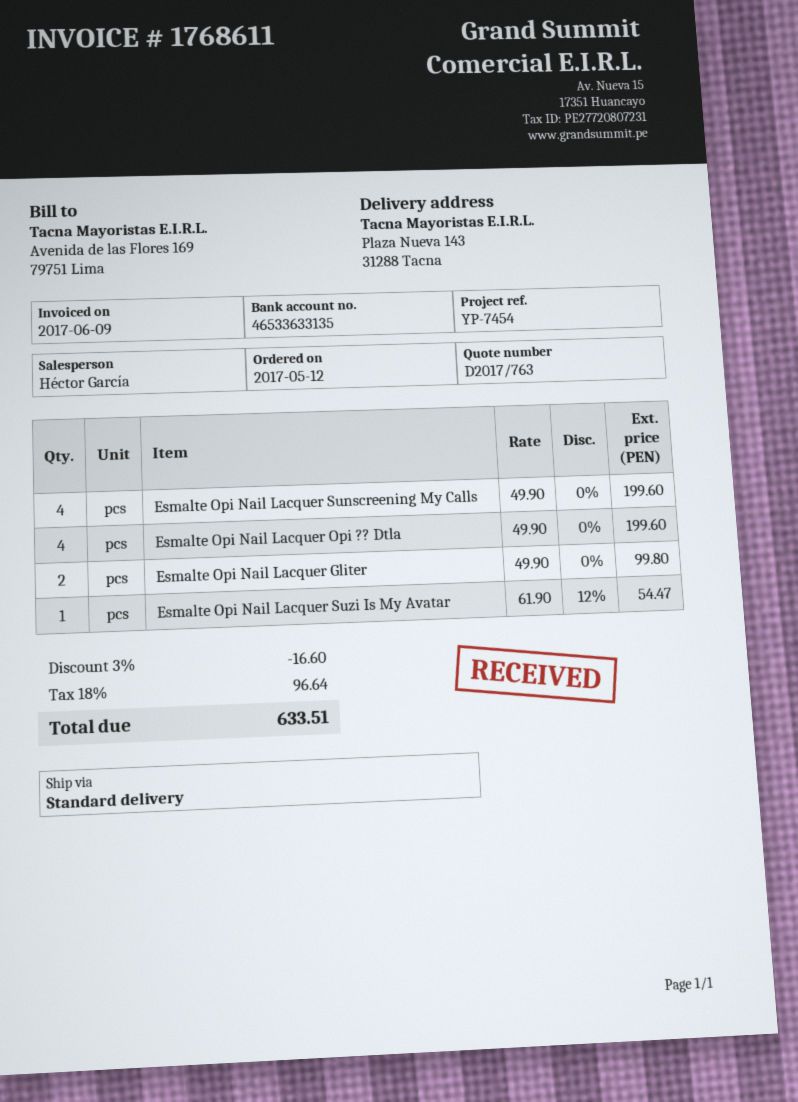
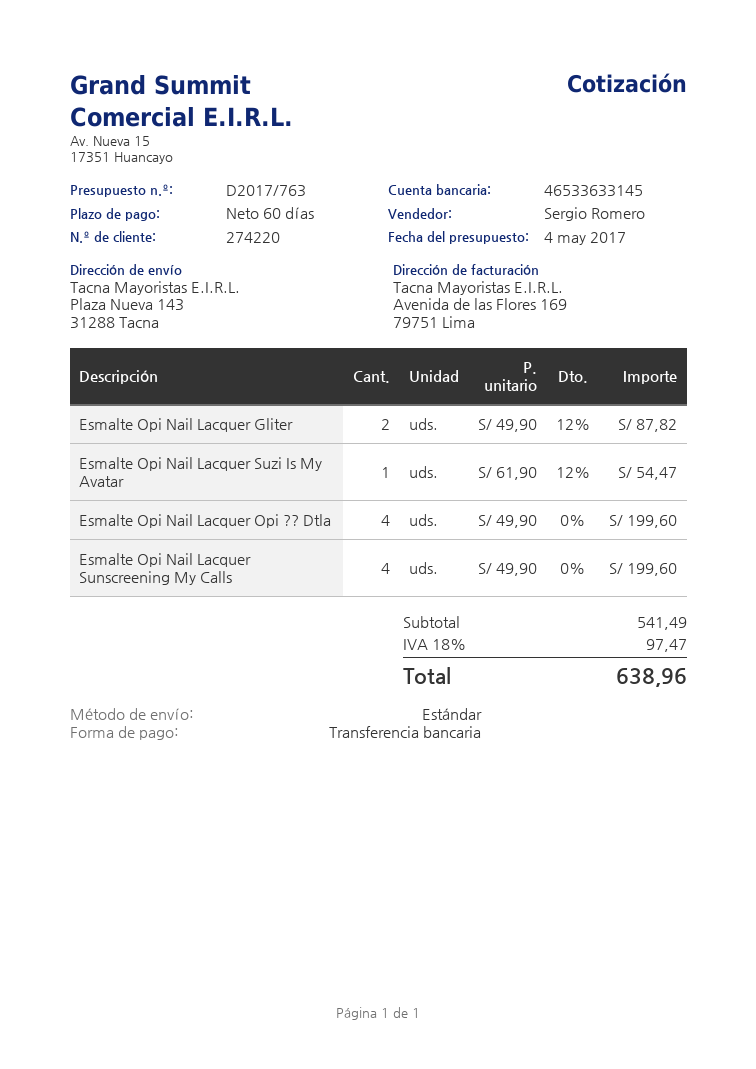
sales rep: Héctor García -> Sergio Romero
bank account: 46533633135 -> 46533633145
Esmalte Opi Nail Lacquer Gliter: 2 x 49.90 = 99.80 -> 2 x 49.90 - 12% = 87.82
discount: 3% = 16.60 -> none
tax: 18% = 96.64 -> 18% = 97.47
total: 633.51 -> 638.96

